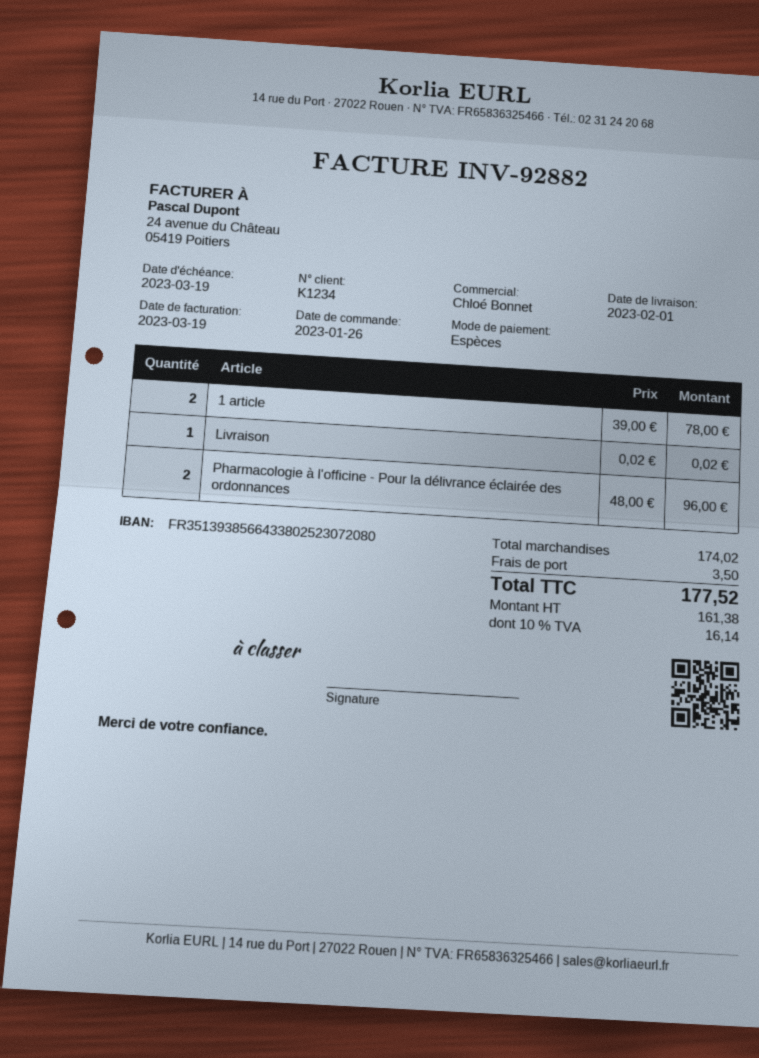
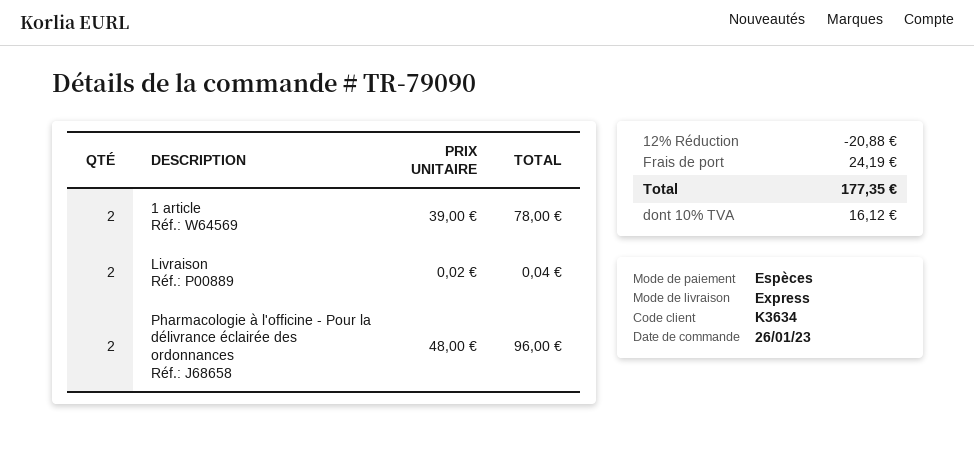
customer number: K1234 -> K3634
Livraison: 1 x 0.02 = 0.02 -> 2 x 0.02 = 0.04
discount: none -> 12% = 20.88
shipping: 3.50 -> 24.19
tax: 10% = 16.14 -> 10% = 16.12
total: 177.52 -> 177.35

